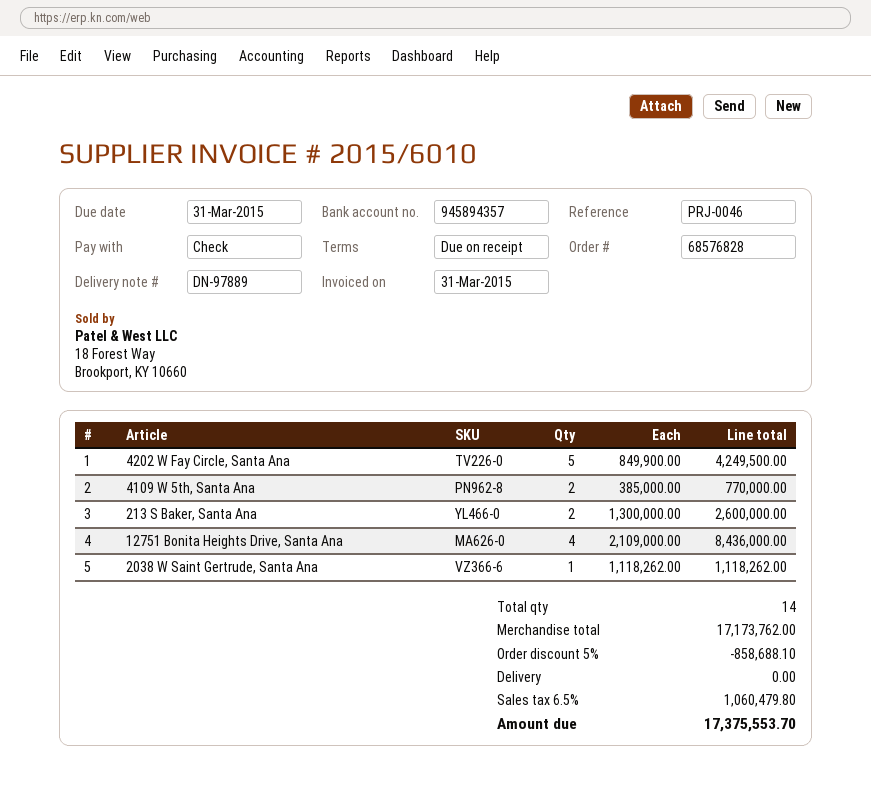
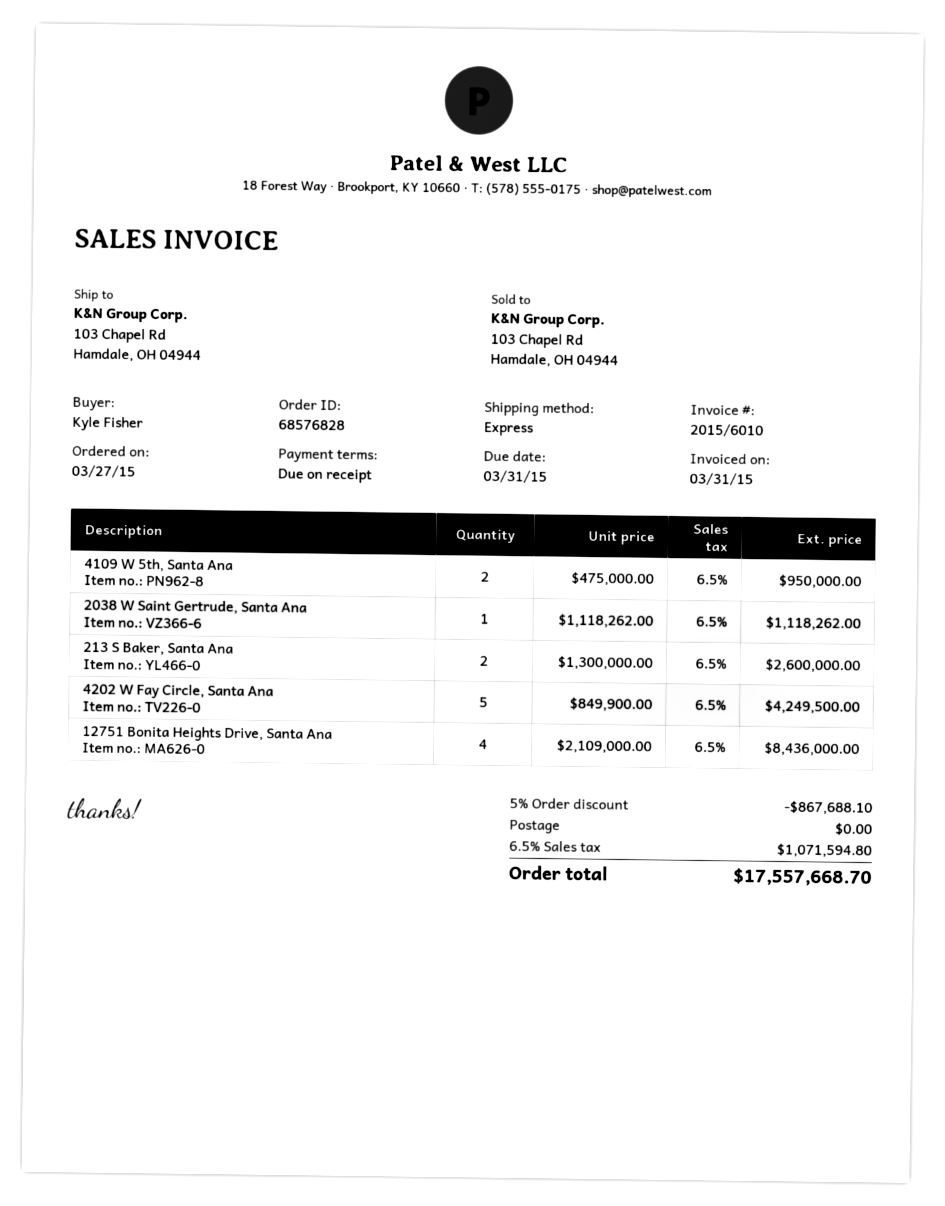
4109 W 5th, Santa Ana: 2 x 385000.00 = 770000.00 -> 2 x 475000.00 = 950000.00
discount: 5% = 858688.10 -> 5% = 867688.10
tax: 6.5% = 1060479.80 -> 6.5% = 1071594.80
total: 17375553.70 -> 17557668.70

